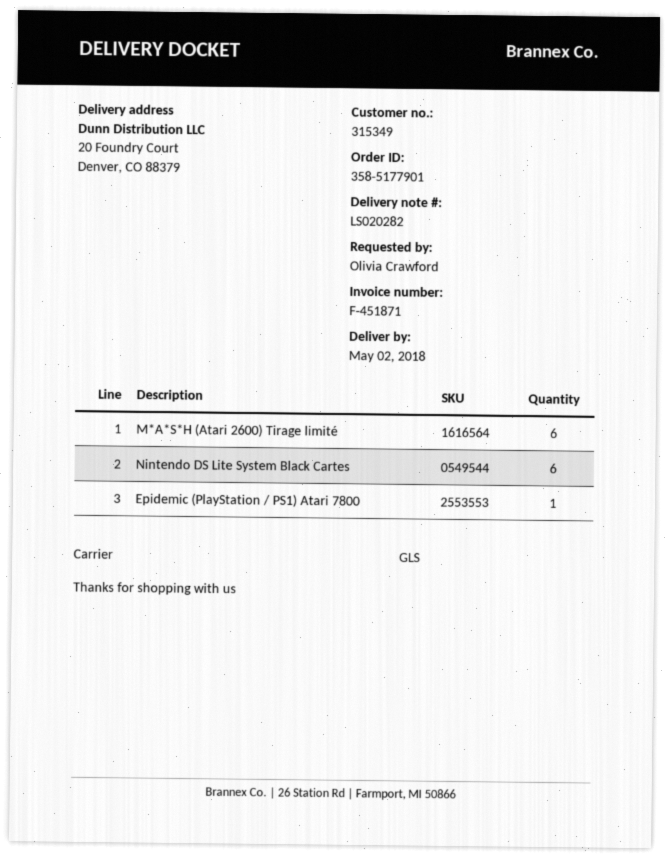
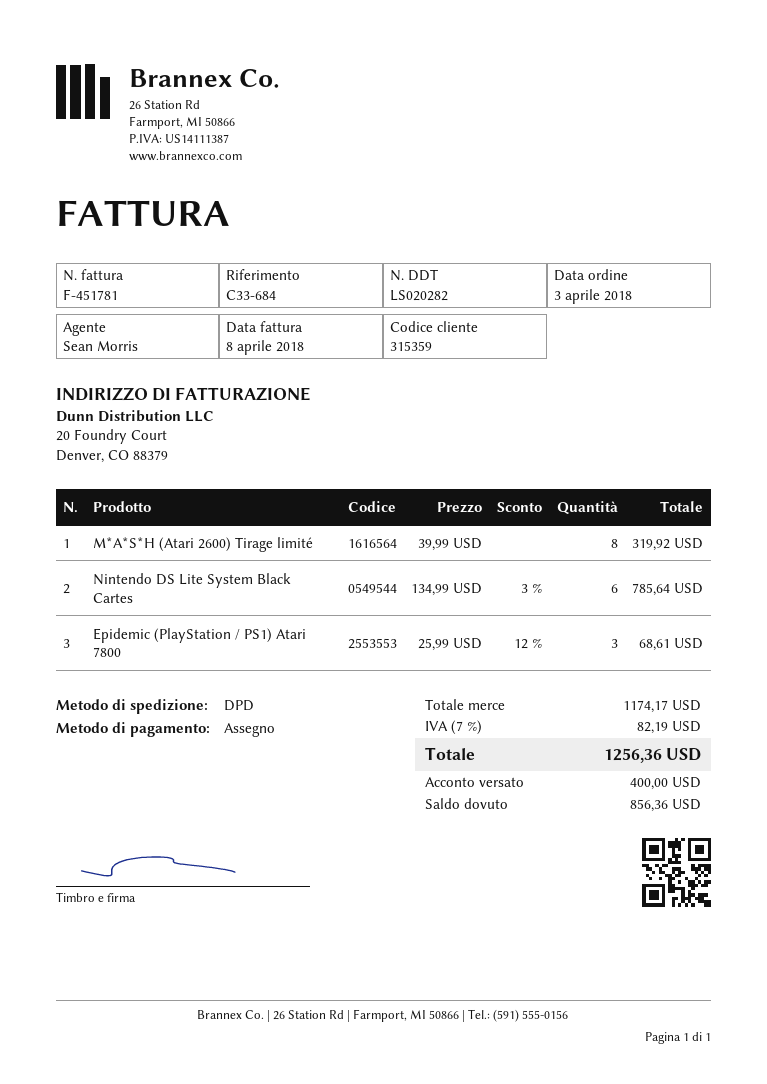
invoice number: F-451871 -> F-451781
customer number: 315349 -> 315359
shipping method: GLS -> DPD
M*A*S*H (Atari 2600) Tirage limité: 6 -> 8
Epidemic (PlayStation / PS1) Atari 7800: 1 -> 3

